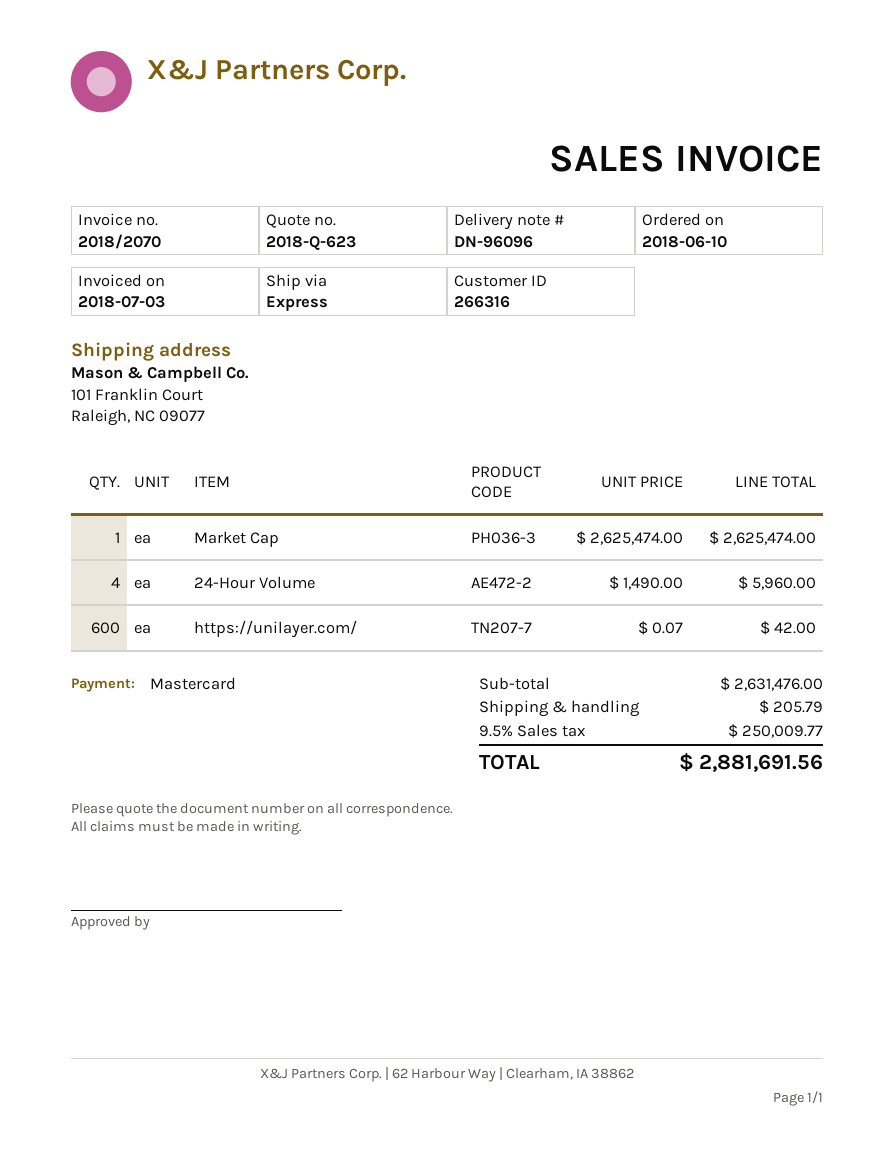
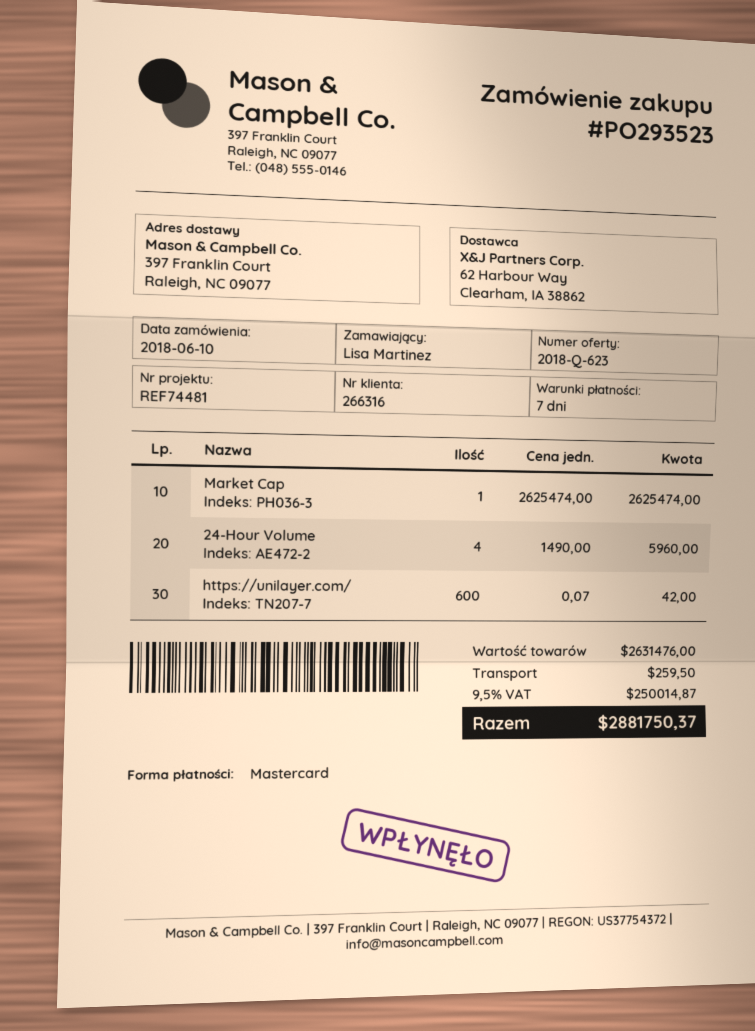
ship to: 101 Franklin Court, Raleigh, NC 09077 -> 397 Franklin Court, Raleigh, NC 09077
shipping: 205.79 -> 259.50
tax: 9.5% = 250009.77 -> 9.5% = 250014.87
total: 2881691.56 -> 2881750.37

